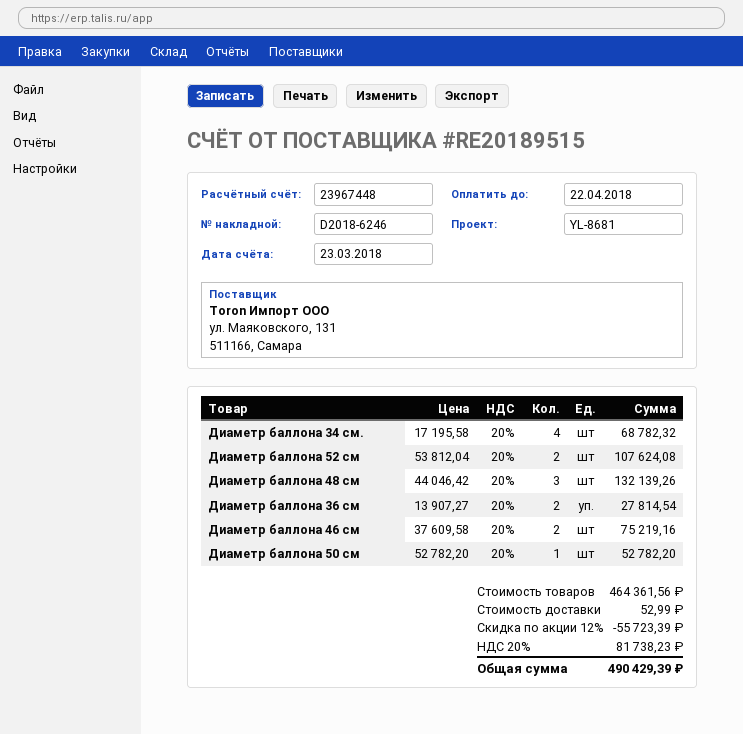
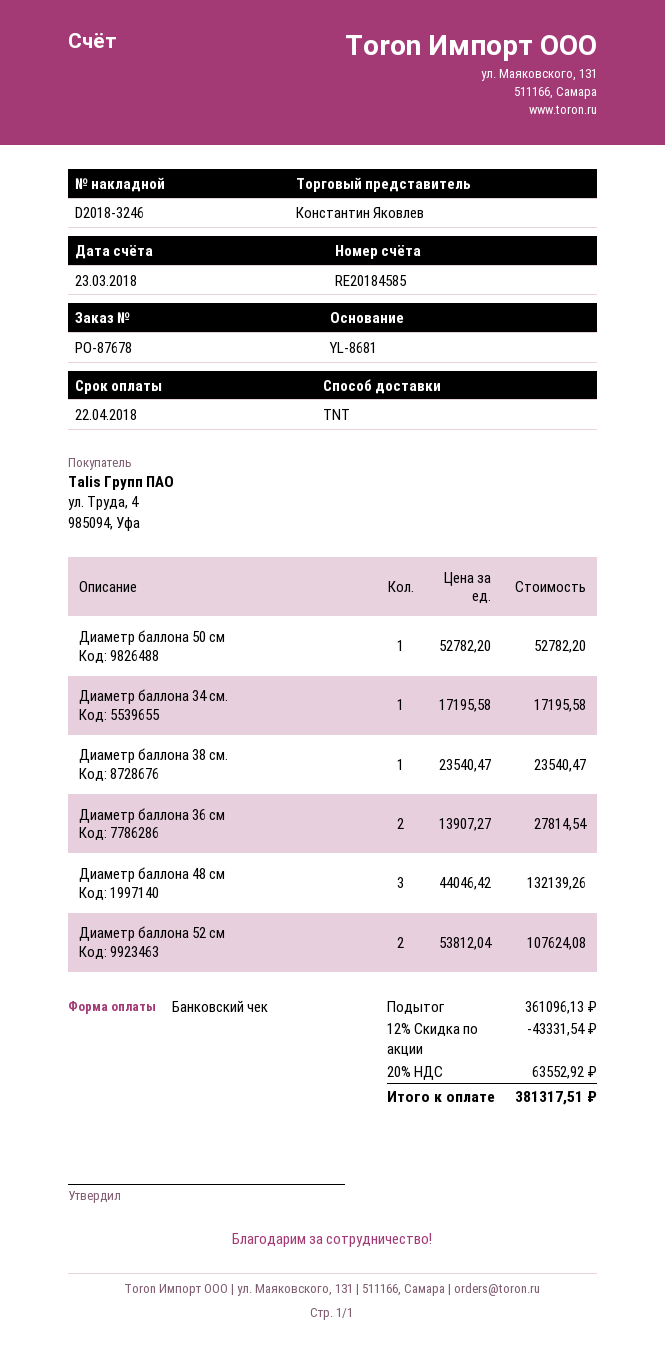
delivery note number: D2018-6246 -> D2018-3246
invoice number: RE20189515 -> RE20184585
Диаметр баллона 34 см.: 4 x 17195.58 = 68782.32 -> 1 x 17195.58 = 17195.58
Диаметр баллона 46 см: 2 x 37609.58 = 75219.16 -> none
Диаметр баллона 38 см.: none -> 1 x 23540.47 = 23540.47
subtotal: 464361.56 -> 361096.13
discount: 12% = 55723.39 -> 12% = 43331.54
shipping: 52.99 -> none
tax: 20% = 81738.23 -> 20% = 63552.92
total: 490429.39 -> 381317.51

